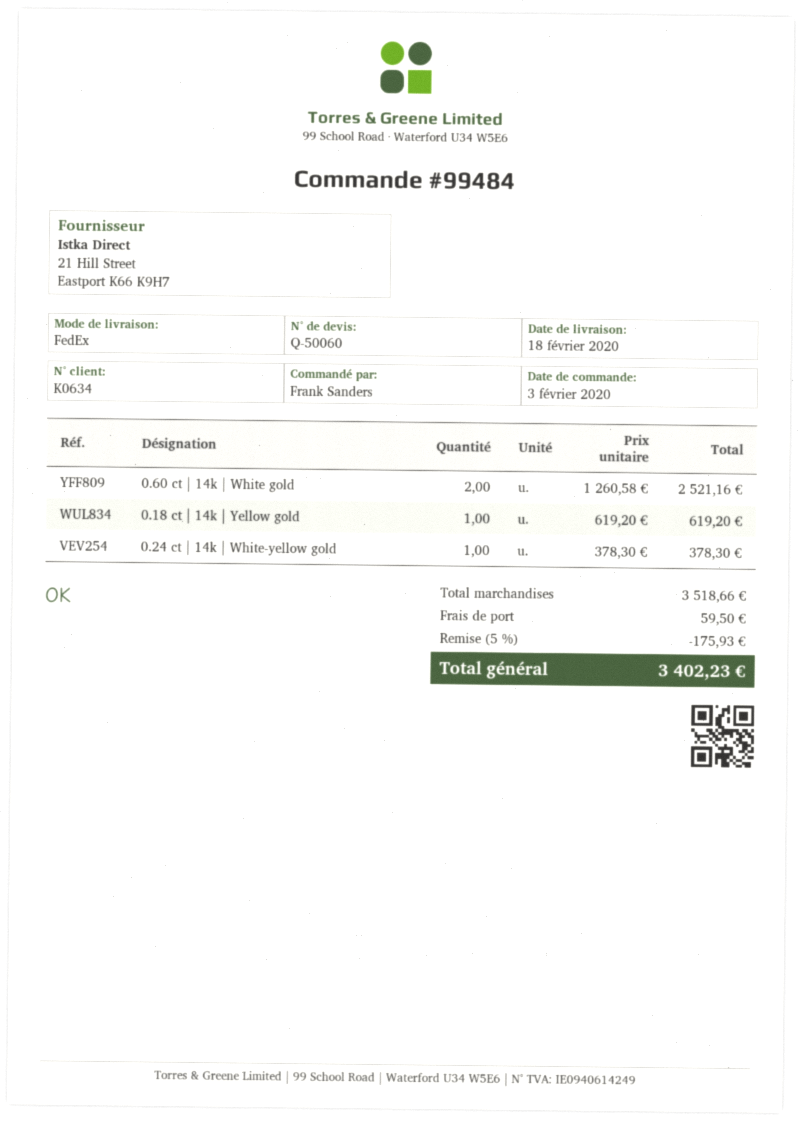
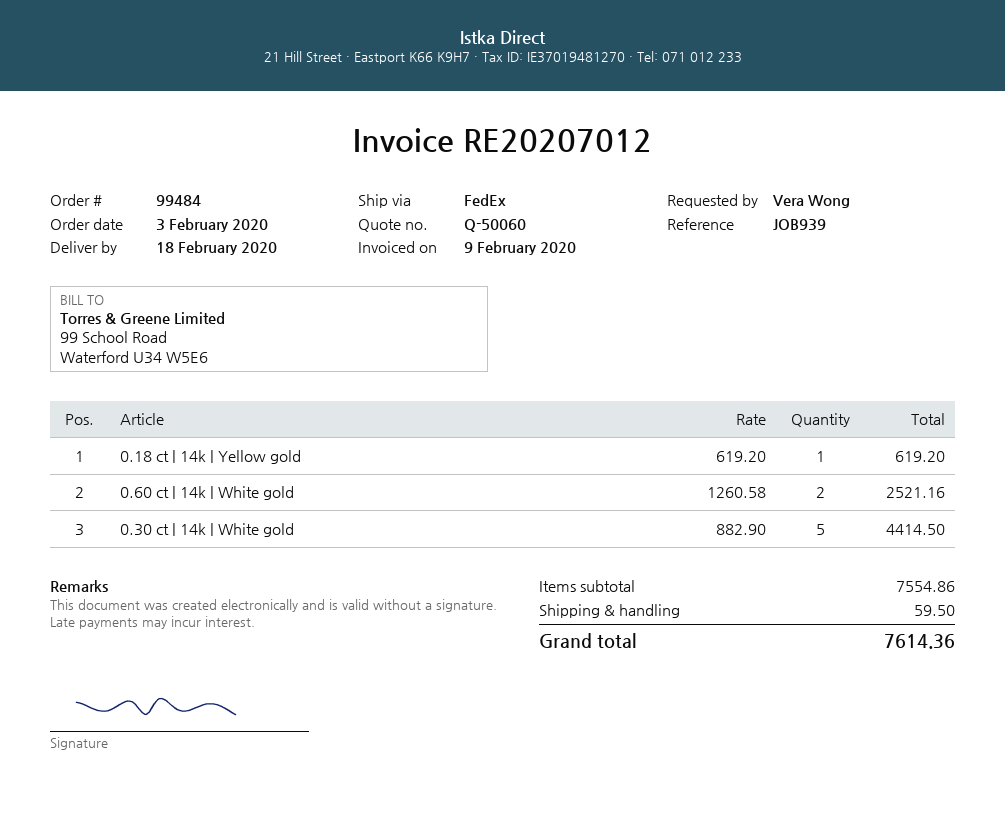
ordered by: Frank Sanders -> Vera Wong
0.24 ct | 14k | White-yellow gold: 1 x 378.30 = 378.30 -> none
0.30 ct | 14k | White gold: none -> 5 x 882.90 = 4414.50
subtotal: 3518.66 -> 7554.86
discount: 5% = 175.93 -> none
total: 3402.23 -> 7614.36

